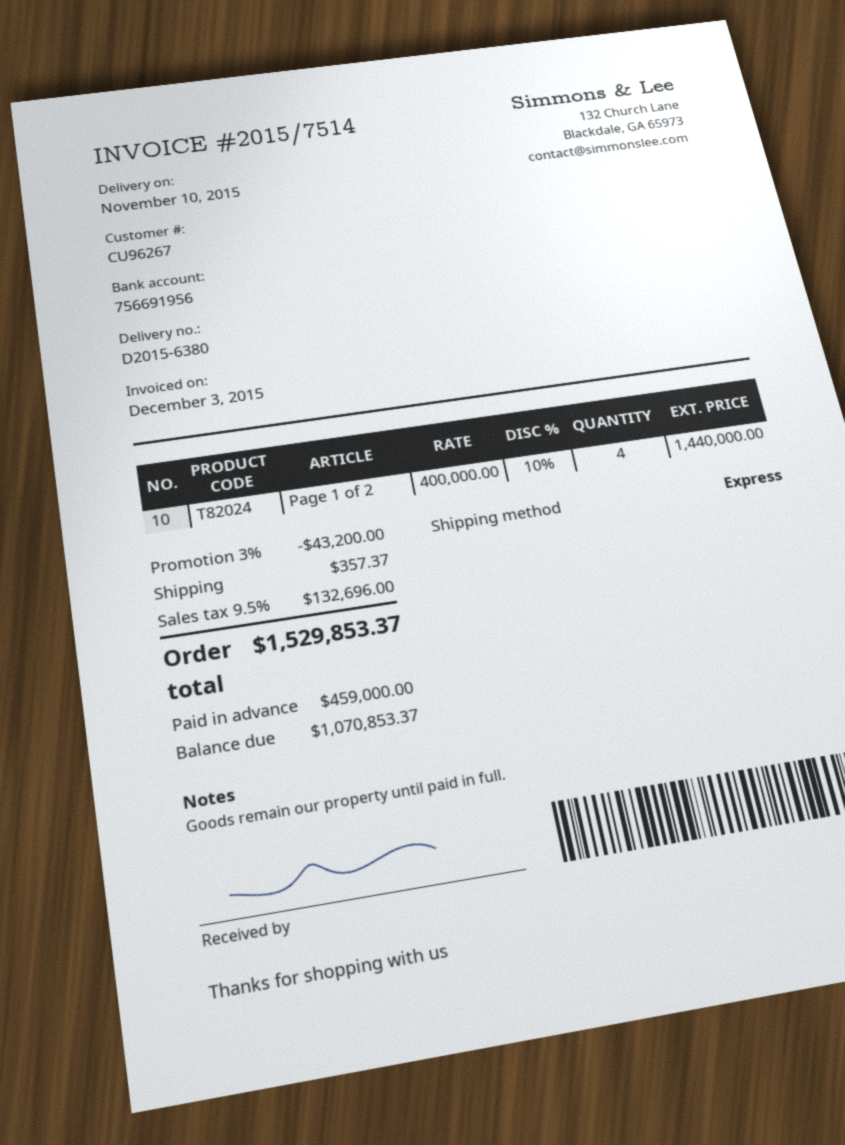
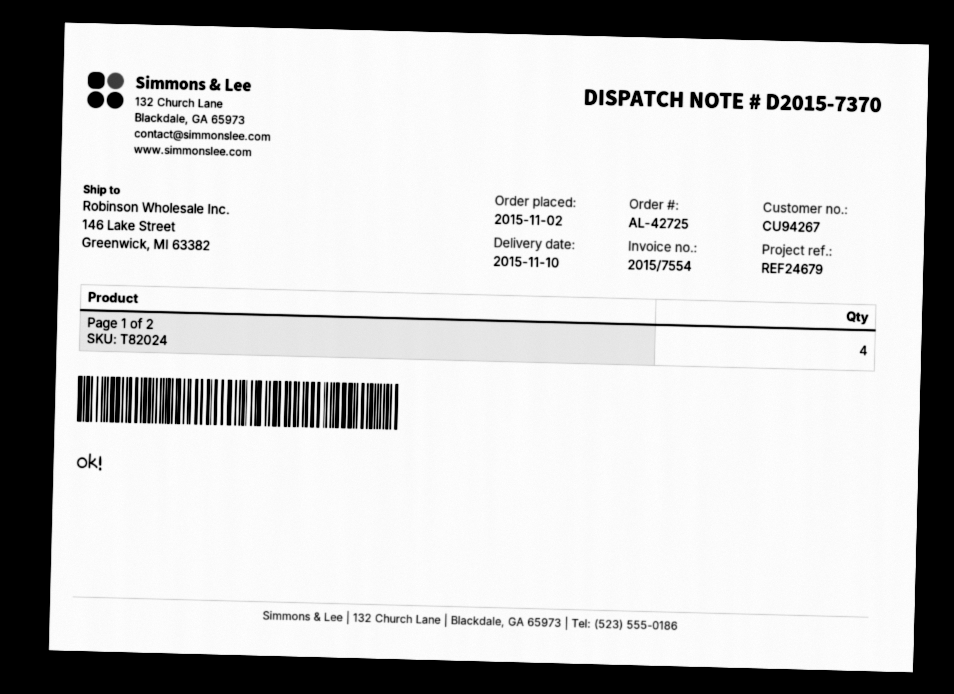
delivery note number: D2015-6380 -> D2015-7370
invoice number: 2015/7514 -> 2015/7554
customer number: CU96267 -> CU94267

